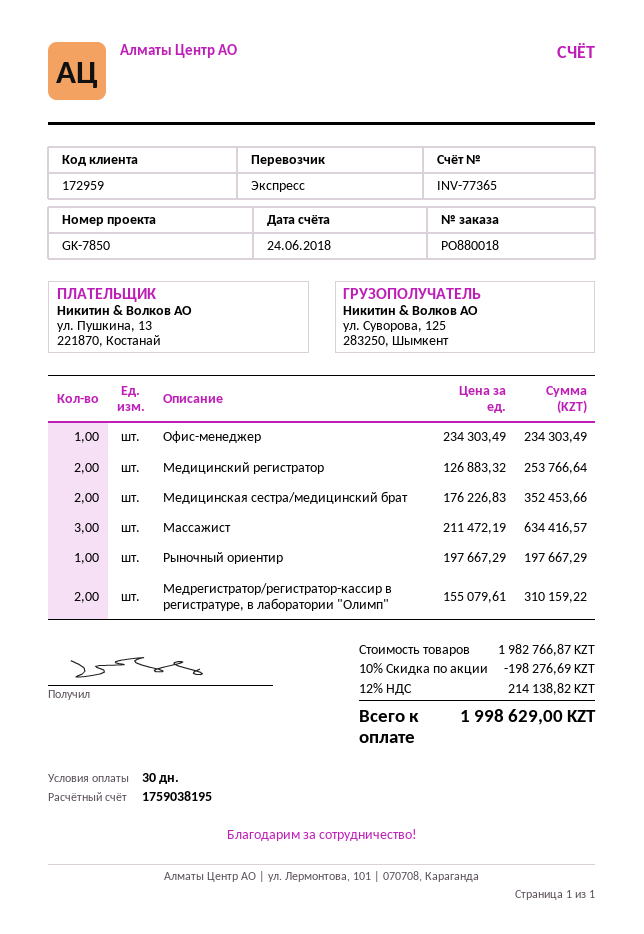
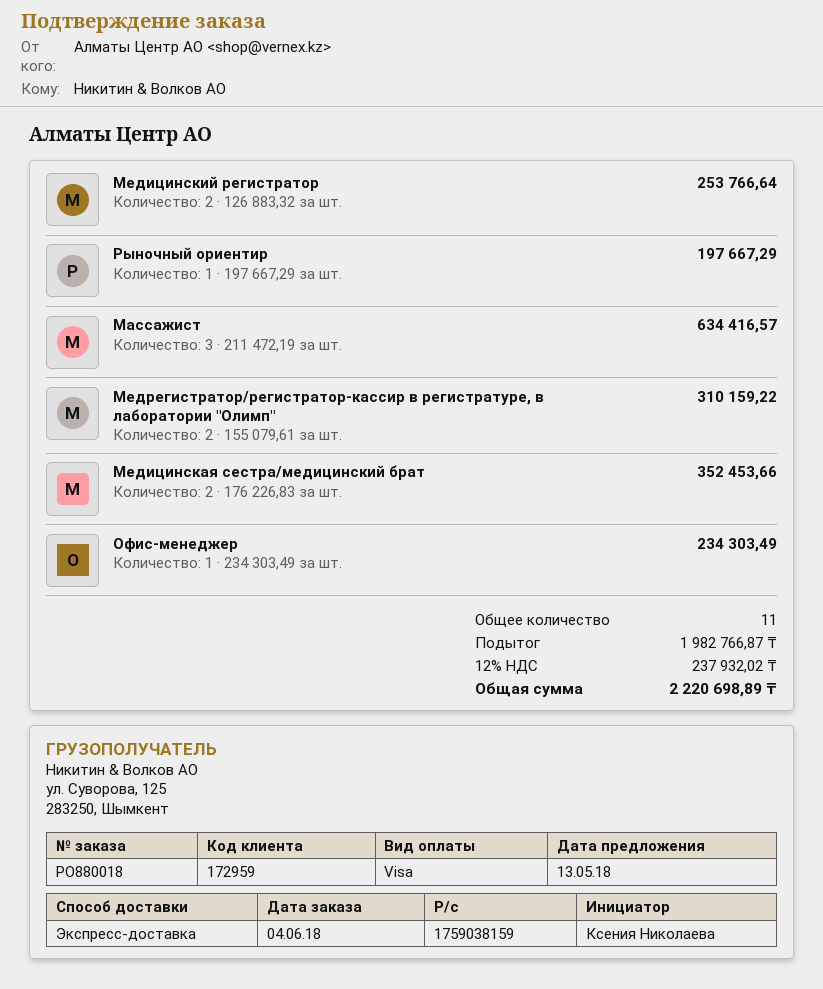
bank account: 1759038195 -> 1759038159
discount: 10% = 198276.69 -> none
tax: 12% = 214138.82 -> 12% = 237932.02
total: 1998629.00 -> 2220698.89

